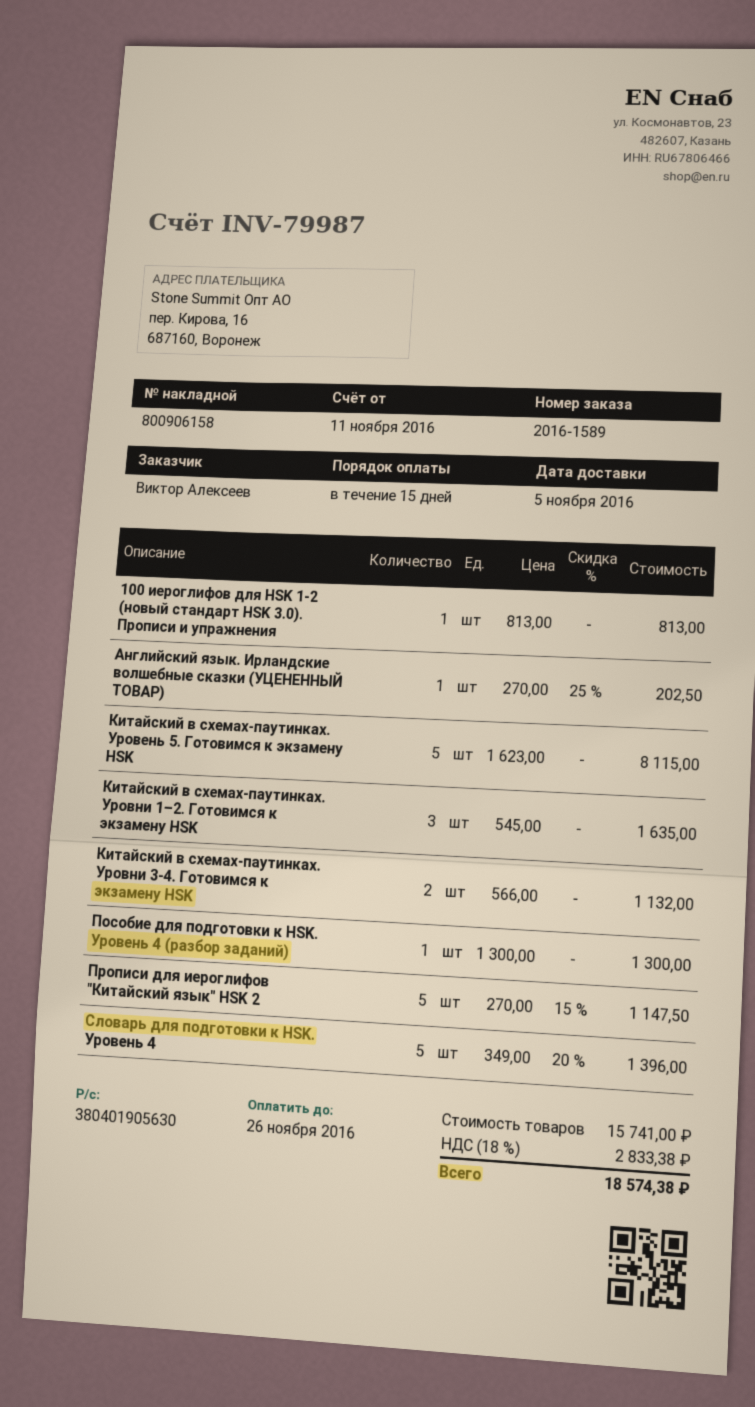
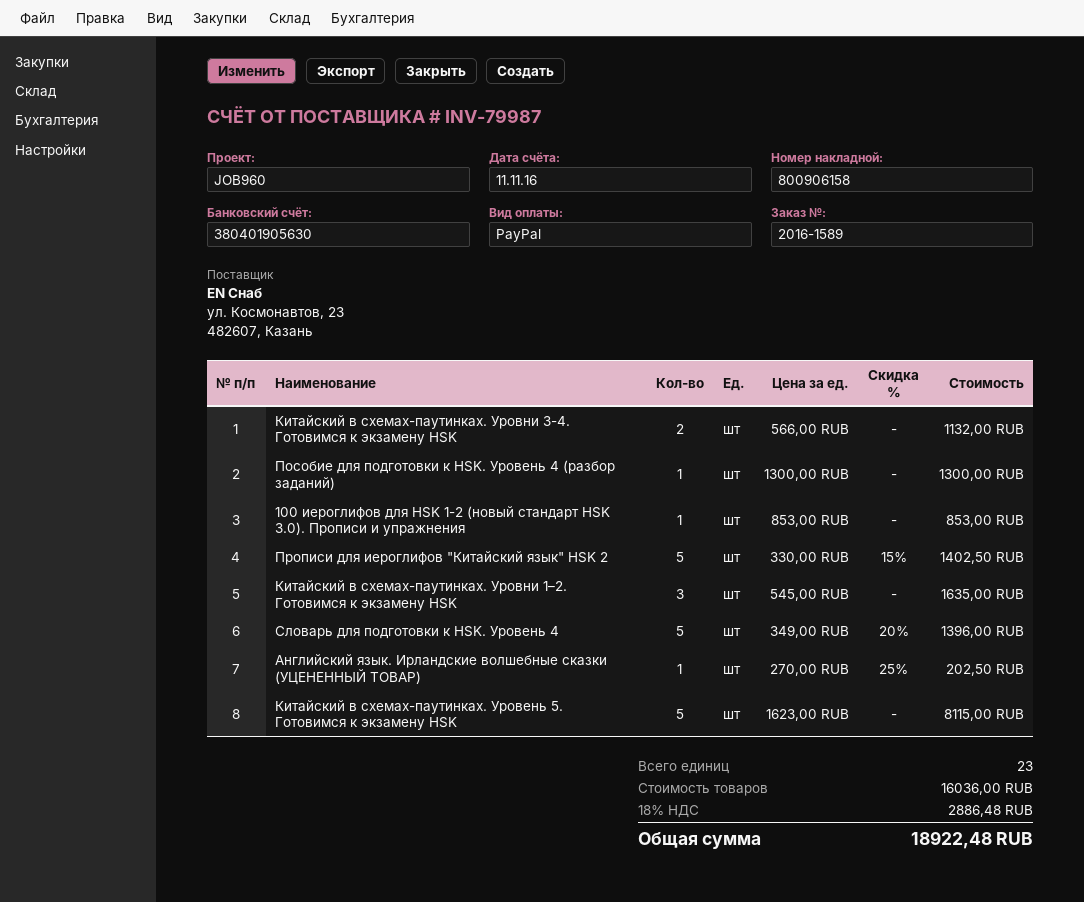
100 иероглифов для HSK 1-2 (новый стандарт HSK 3.0). Прописи и упражнения: 1 x 813.00 = 813.00 -> 1 x 853.00 = 853.00
Прописи для иероглифов "Китайский язык" HSK 2: 5 x 270.00 - 15% = 1147.50 -> 5 x 330.00 - 15% = 1402.50
subtotal: 15741.00 -> 16036.00
tax: 18% = 2833.38 -> 18% = 2886.48
total: 18574.38 -> 18922.48

